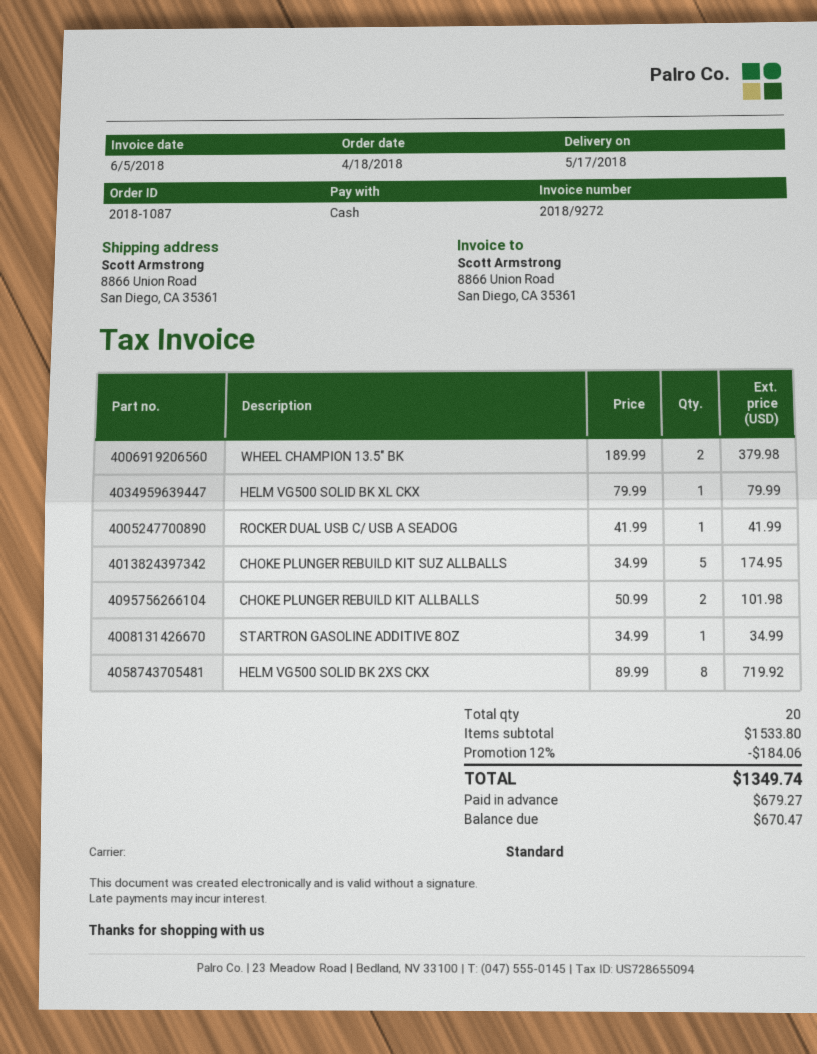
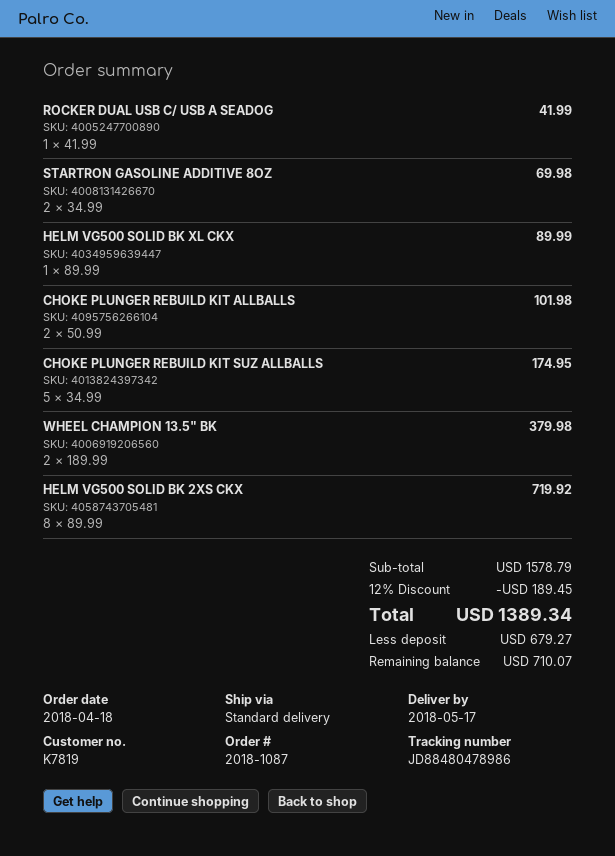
HELM VG500 SOLID BK XL CKX: 1 x 79.99 = 79.99 -> 1 x 89.99 = 89.99
STARTRON GASOLINE ADDITIVE 8OZ: 1 x 34.99 = 34.99 -> 2 x 34.99 = 69.98
subtotal: 1533.80 -> 1578.79
discount: 12% = 184.06 -> 12% = 189.45
total: 1349.74 -> 1389.34
balance: 670.47 -> 710.07

